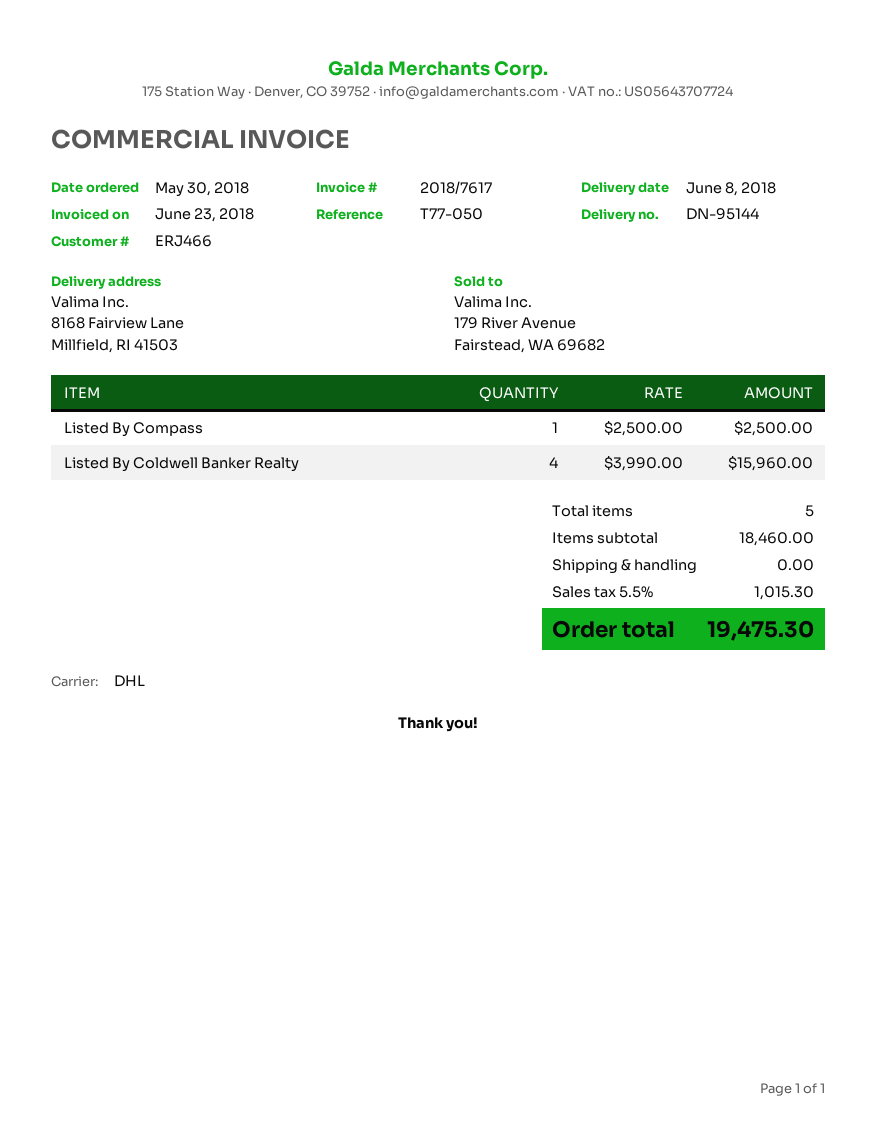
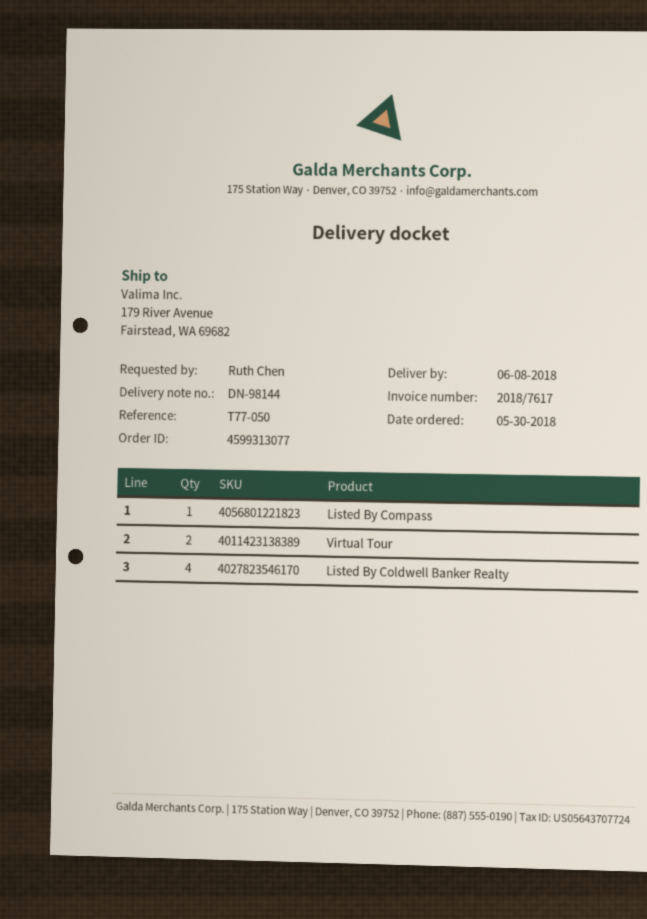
delivery note number: DN-95144 -> DN-98144
ship to: 8168 Fairview Lane, Millfield, RI 41503 -> 179 River Avenue, Fairstead, WA 69682
Virtual Tour: none -> 2

